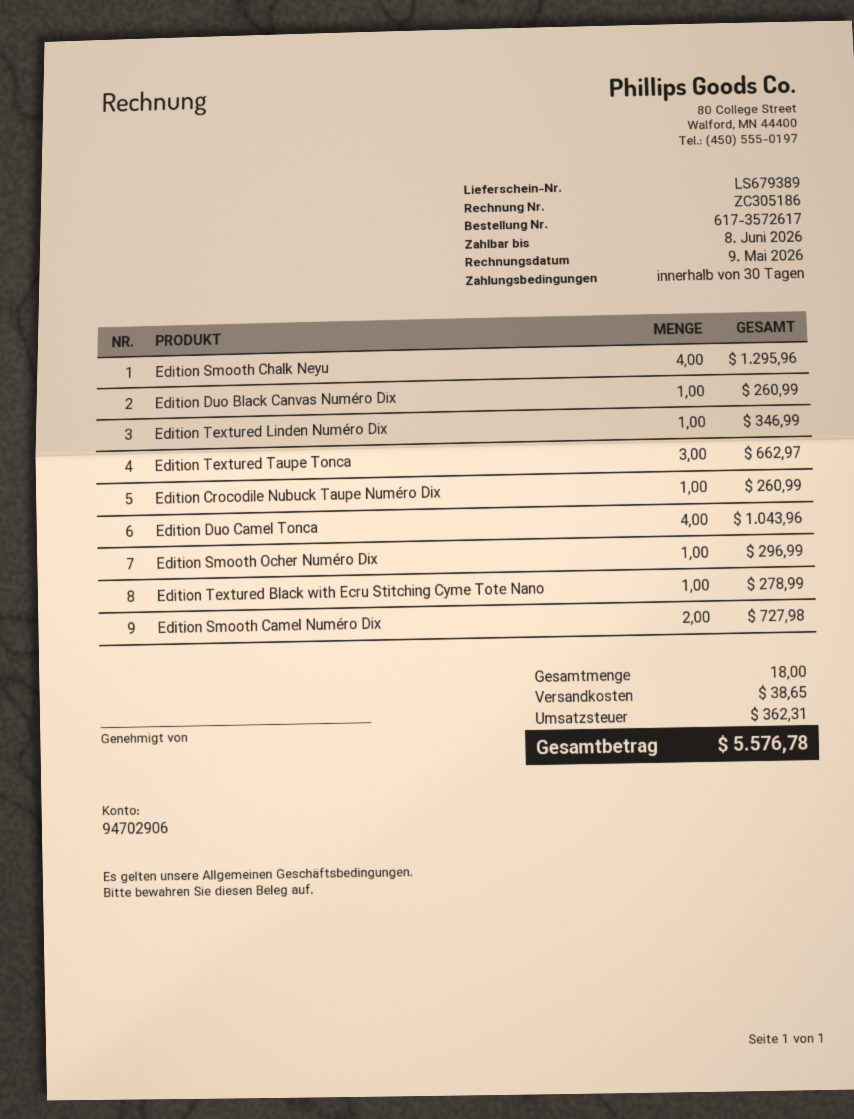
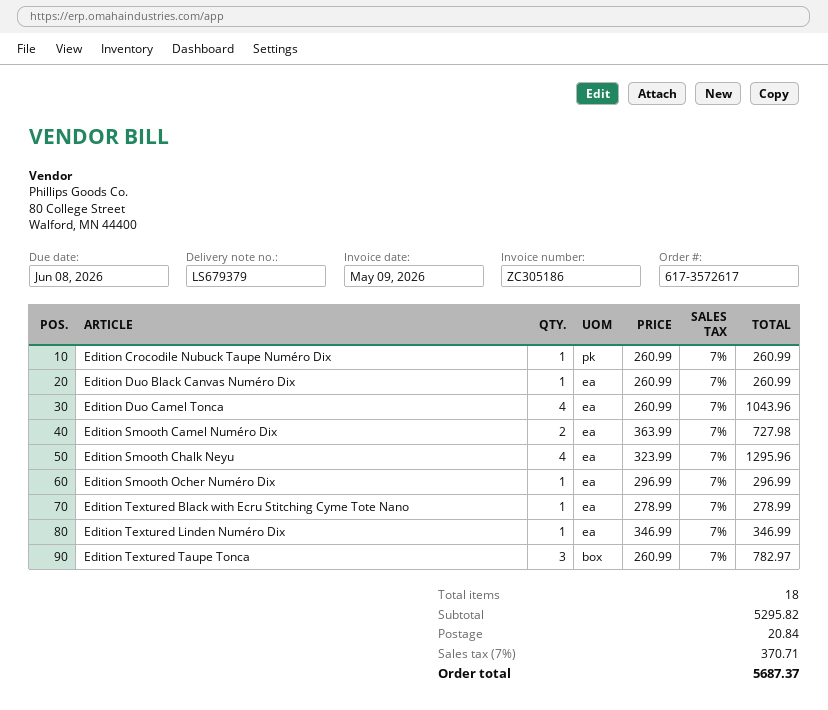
delivery note number: LS679389 -> LS679379
Edition Textured Taupe Tonca: 3 for 662.97 -> 3 for 782.97
shipping: 38.65 -> 20.84
tax: 362.31 -> 370.71
total: 5576.78 -> 5687.37

